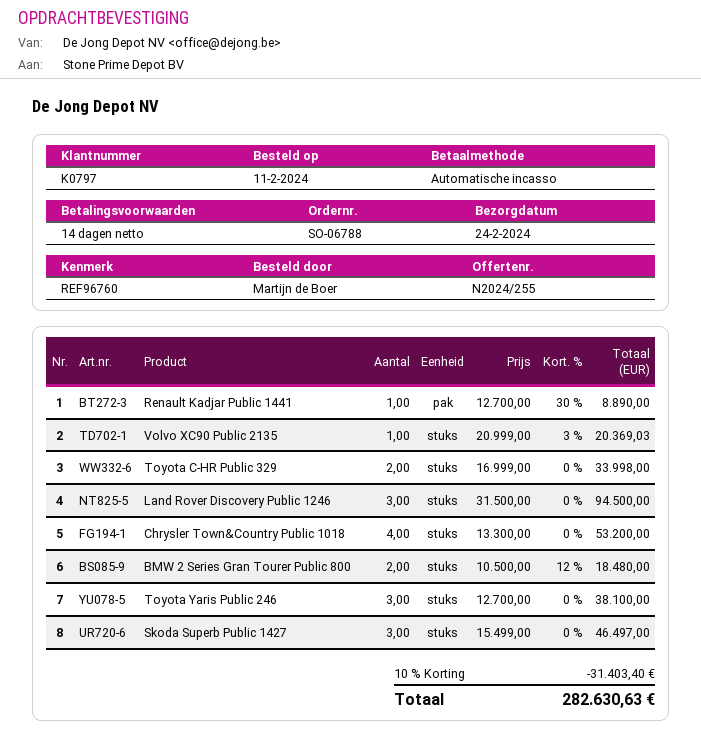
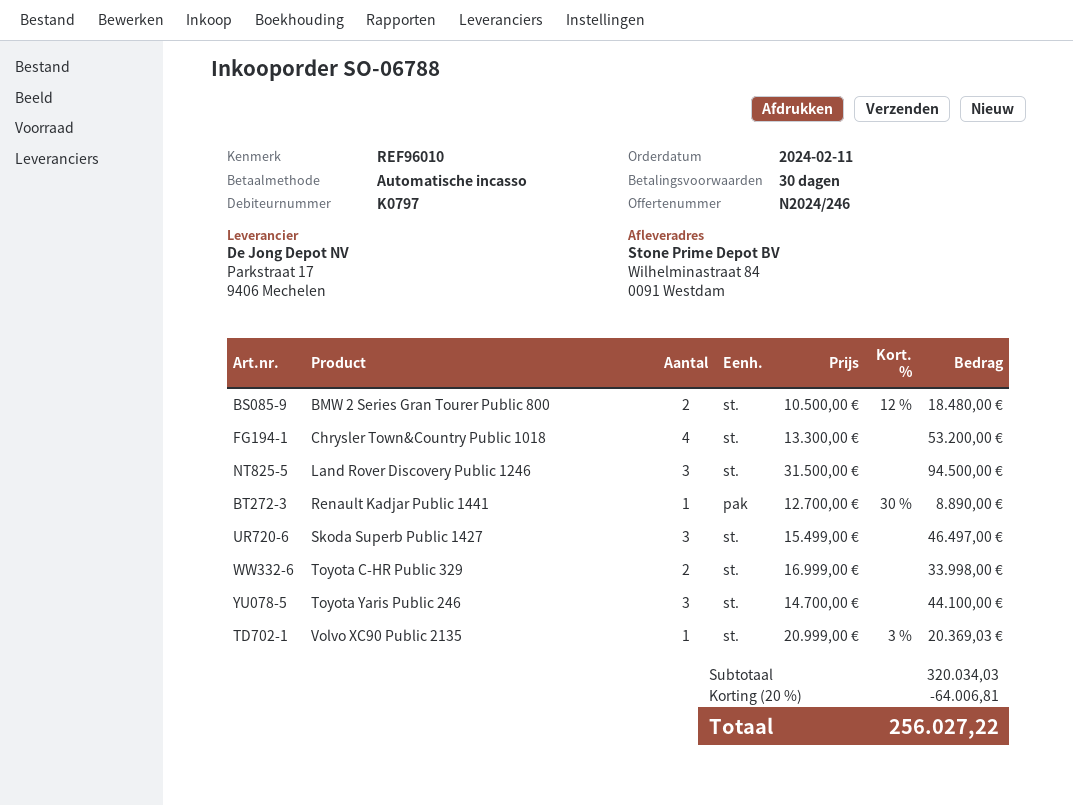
quote number: N2024/255 -> N2024/246
payment terms: 14 days -> 30 days
reference: REF96760 -> REF96010
Toyota Yaris Public 246: 3 x 12700.00 = 38100.00 -> 3 x 14700.00 = 44100.00
discount: 10% = 31403.40 -> 20% = 64006.81
total: 282630.63 -> 256027.22

